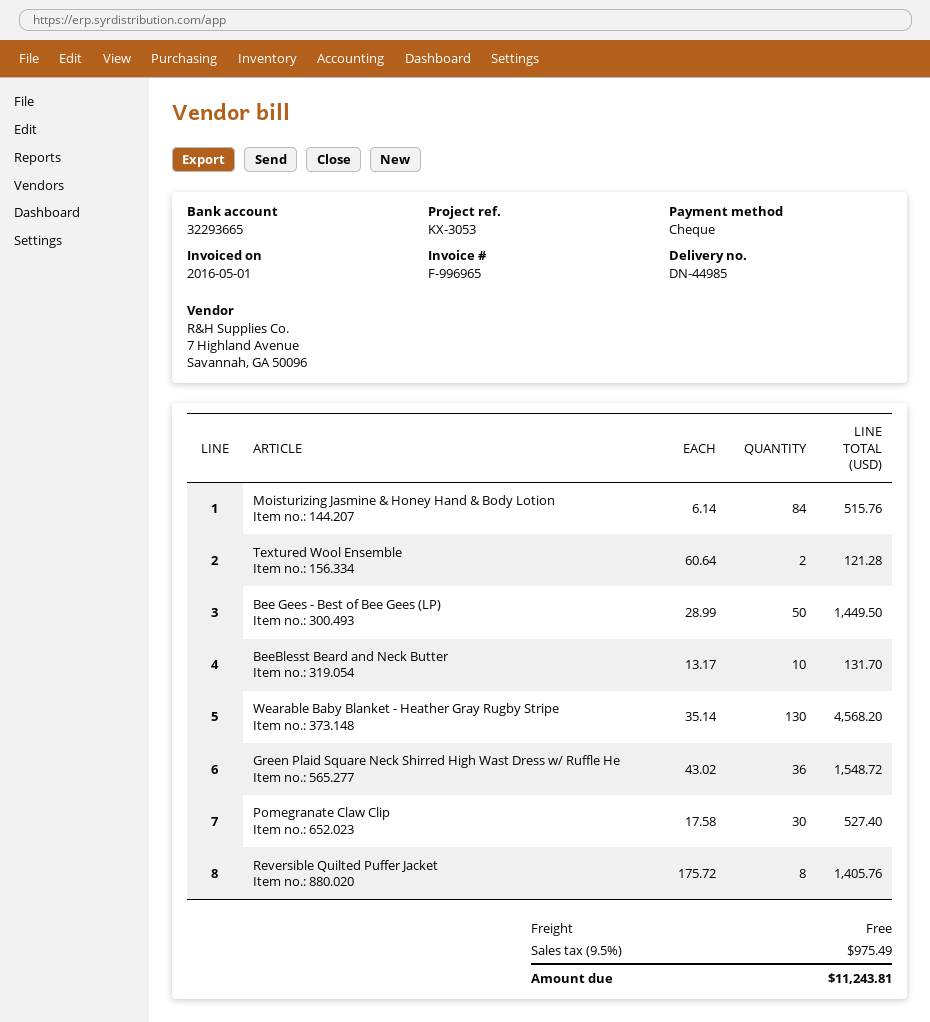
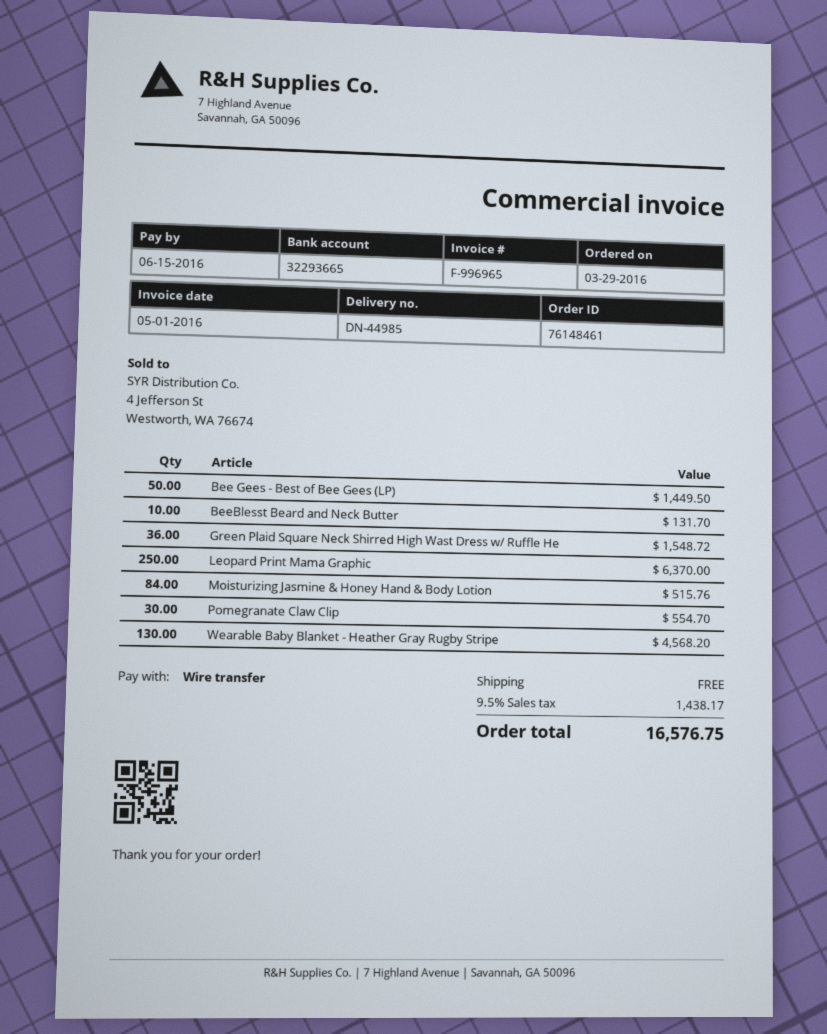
payment method: cheque -> bank transfer
Textured Wool Ensemble: 2 for 121.28 -> none
Pomegranate Claw Clip: 30 for 527.40 -> 30 for 554.70
Reversible Quilted Puffer Jacket: 8 for 1405.76 -> none
Leopard Print Mama Graphic: none -> 250 for 6370.00
tax: 9.5% = 975.49 -> 9.5% = 1438.17
total: 11243.81 -> 16576.75

